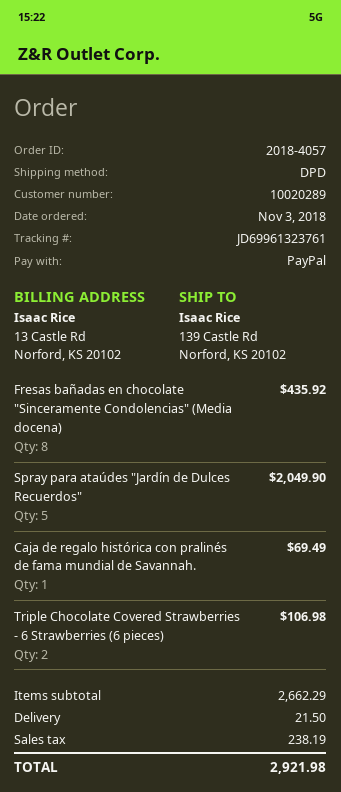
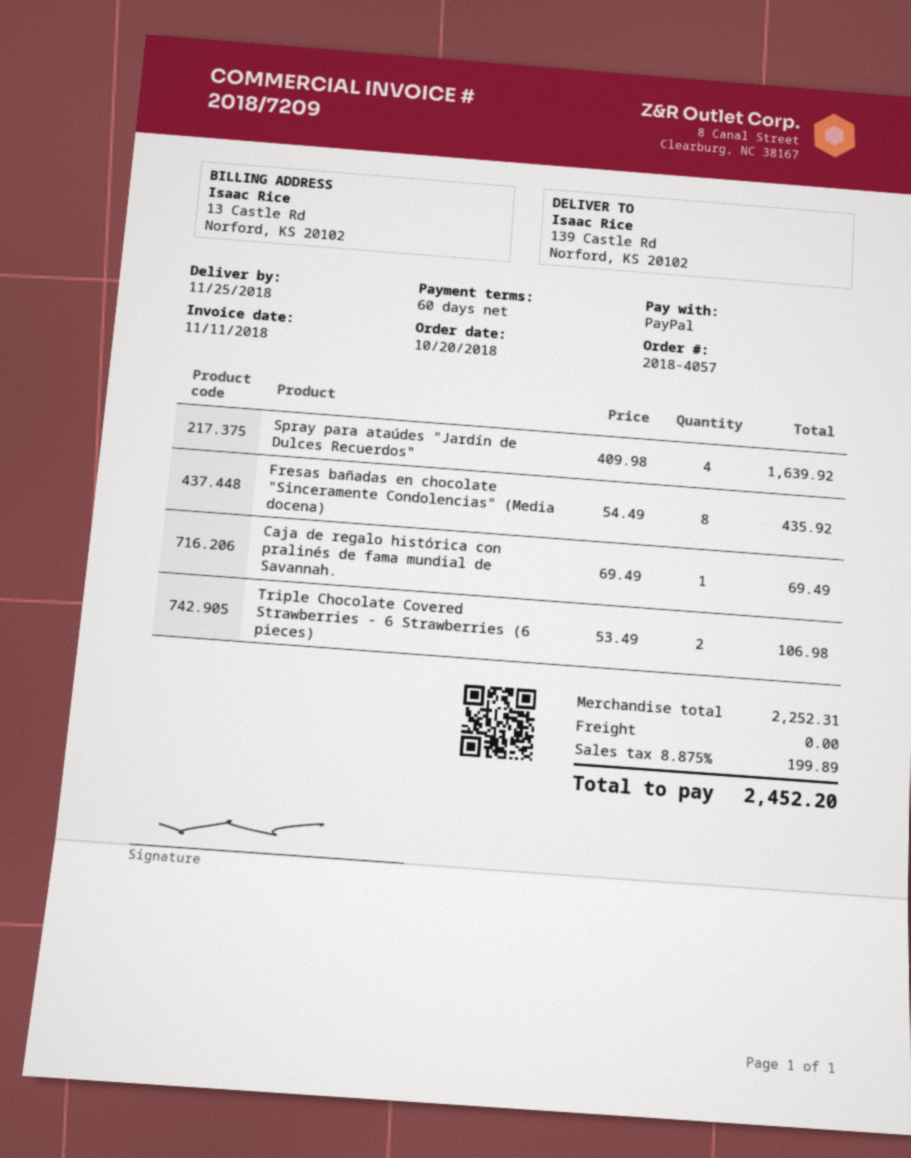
order date: 2018-11-03 -> 2018-10-20
Spray para ataúdes "Jardín de Dulces Recuerdos": 5 for 2049.90 -> 4 for 1639.92
subtotal: 2662.29 -> 2252.31
shipping: 21.50 -> 0.00
tax: 238.19 -> 199.89
total: 2921.98 -> 2452.20

